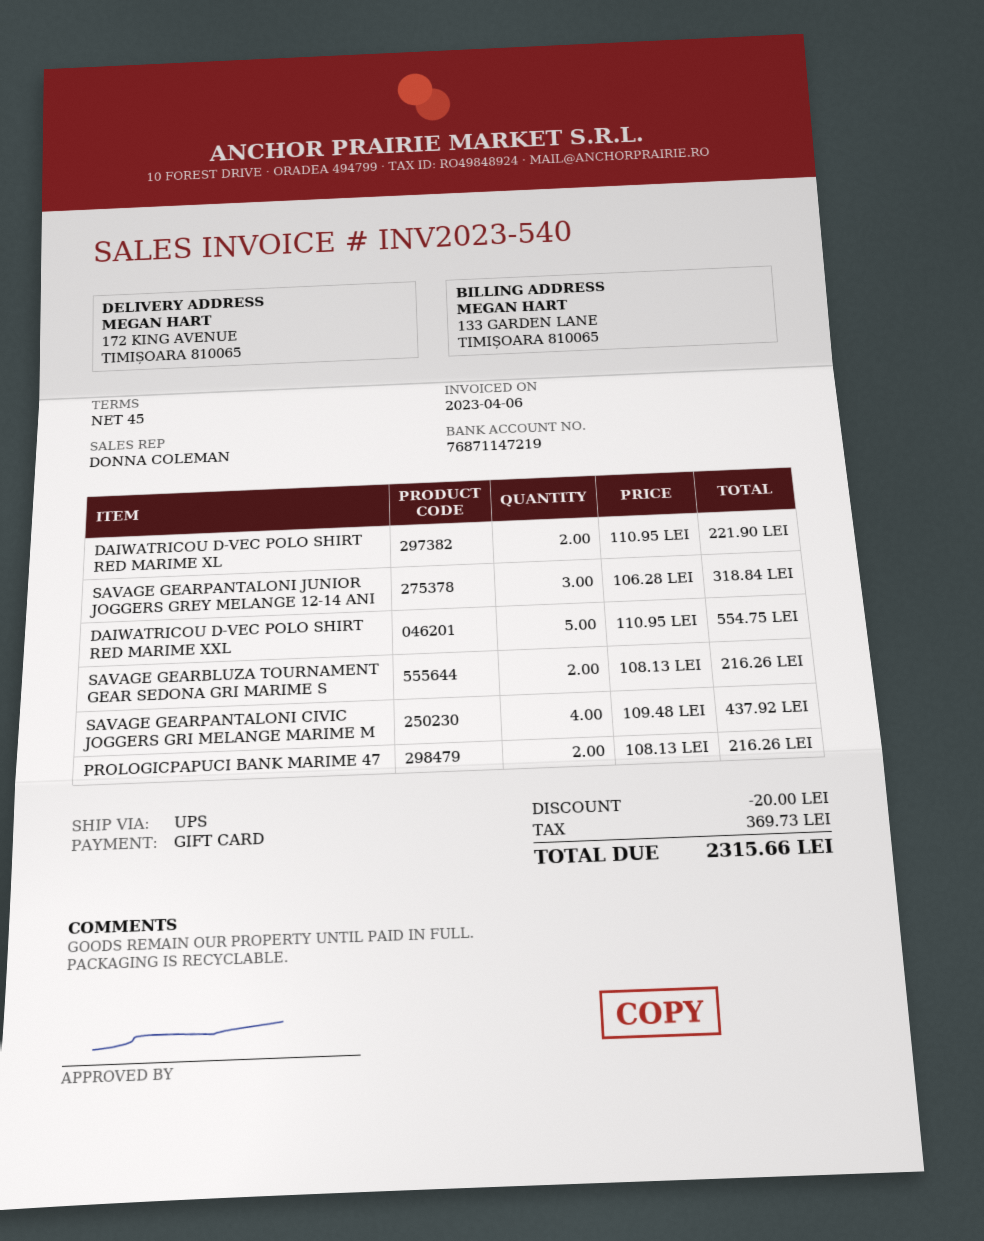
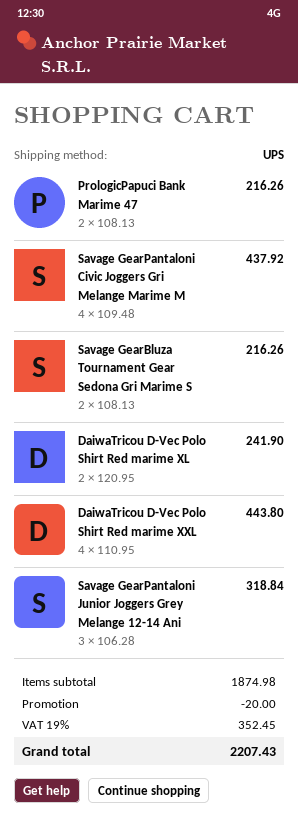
DAIWATRICOU D-VEC POLO SHIRT RED MARIME XL: 2 x 110.95 = 221.90 -> 2 x 120.95 = 241.90
DAIWATRICOU D-VEC POLO SHIRT RED MARIME XXL: 5 x 110.95 = 554.75 -> 4 x 110.95 = 443.80
tax: 369.73 -> 352.45
total: 2315.66 -> 2207.43

